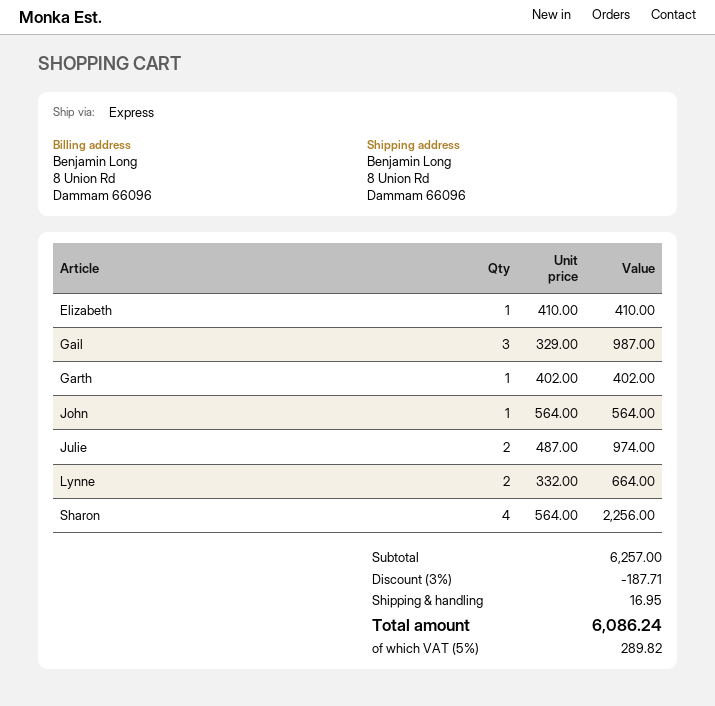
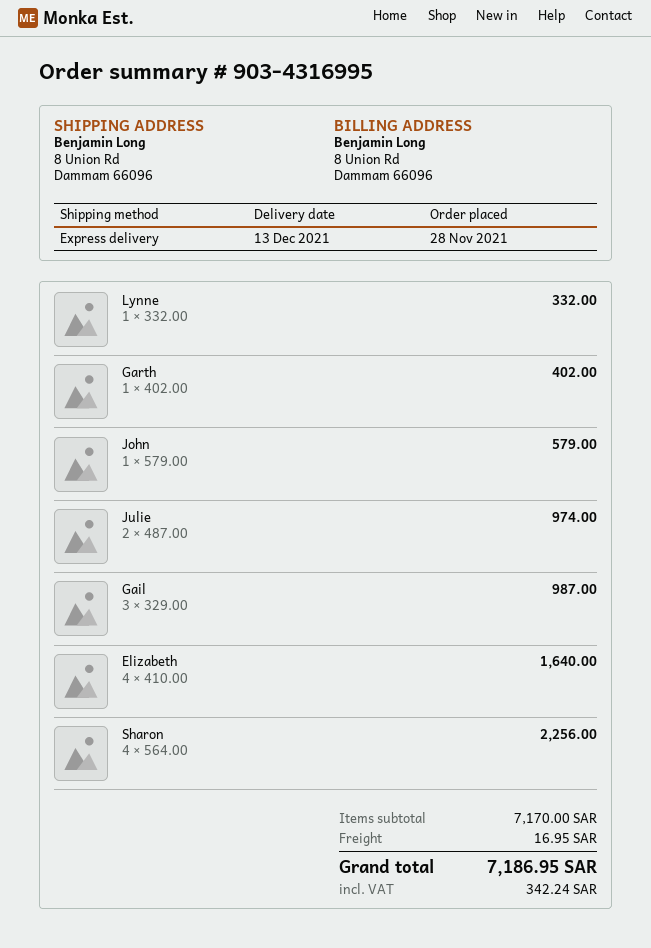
Elizabeth: 1 x 410.00 = 410.00 -> 4 x 410.00 = 1640.00
John: 1 x 564.00 = 564.00 -> 1 x 579.00 = 579.00
Lynne: 2 x 332.00 = 664.00 -> 1 x 332.00 = 332.00
subtotal: 6257.00 -> 7170.00
discount: 3% = 187.71 -> none
tax: 289.82 -> 342.24
total: 6086.24 -> 7186.95

